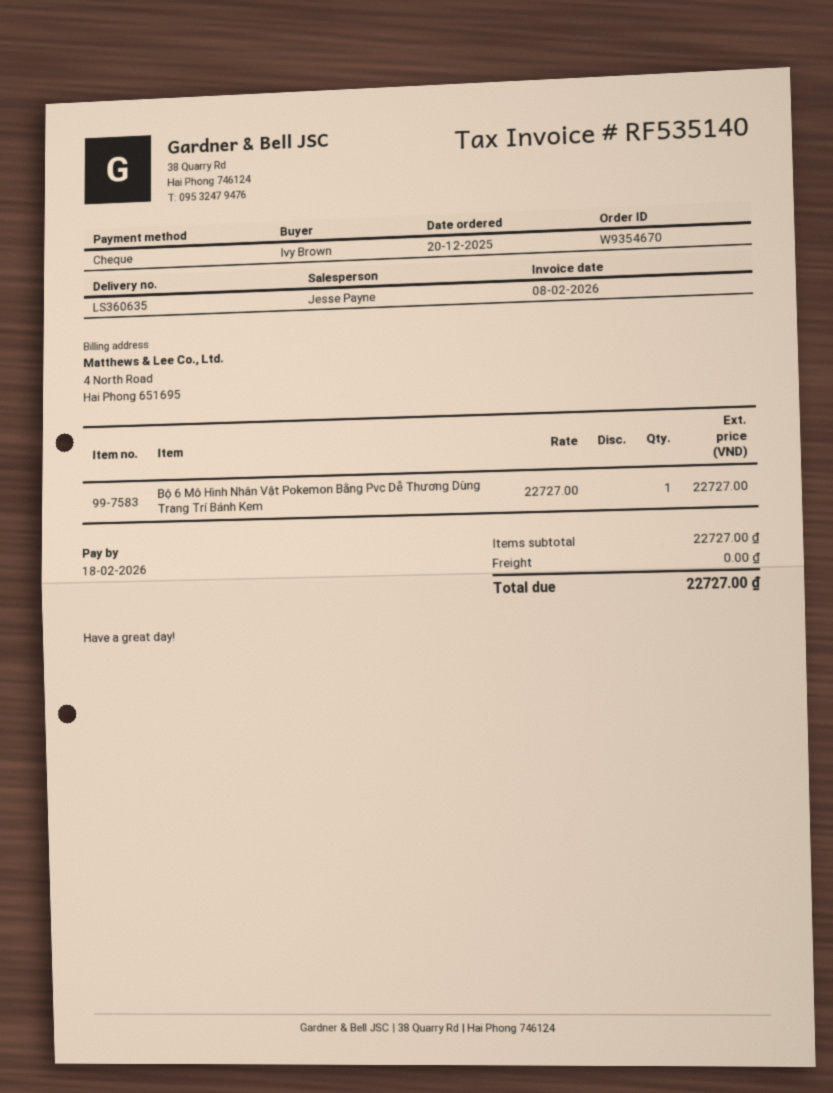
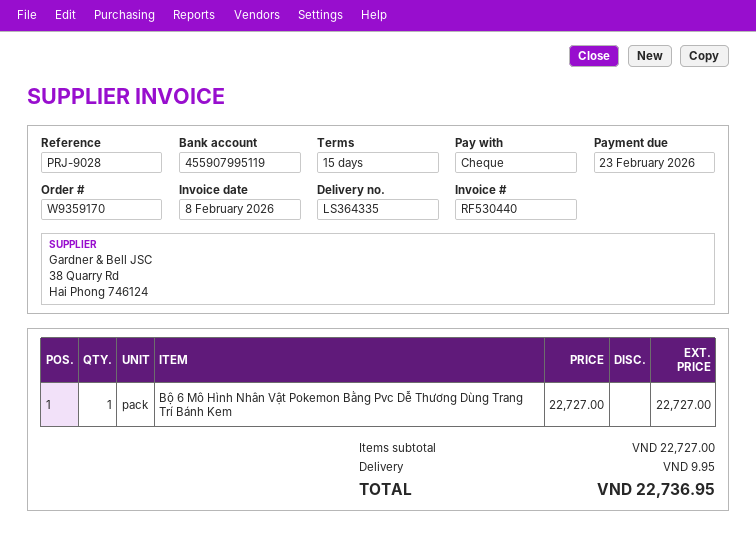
order number: W9354670 -> W9359170
delivery note number: LS360635 -> LS364335
invoice number: RF535140 -> RF530440
due date: 2026-02-18 -> 2026-02-23
shipping: 0.00 -> 9.95
total: 22727.00 -> 22736.95

